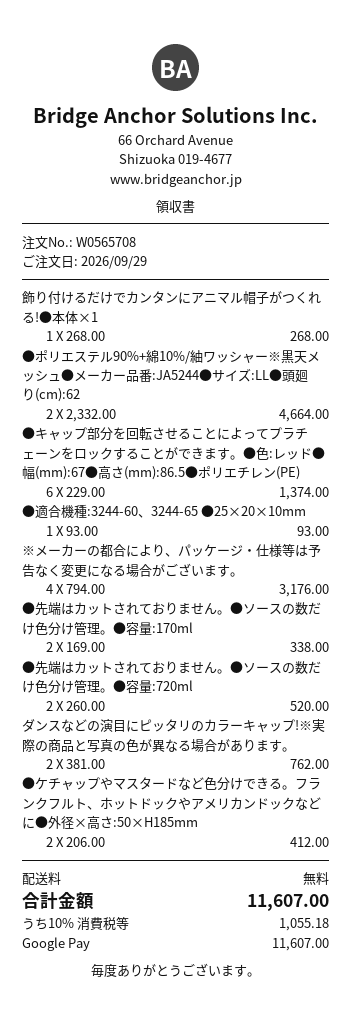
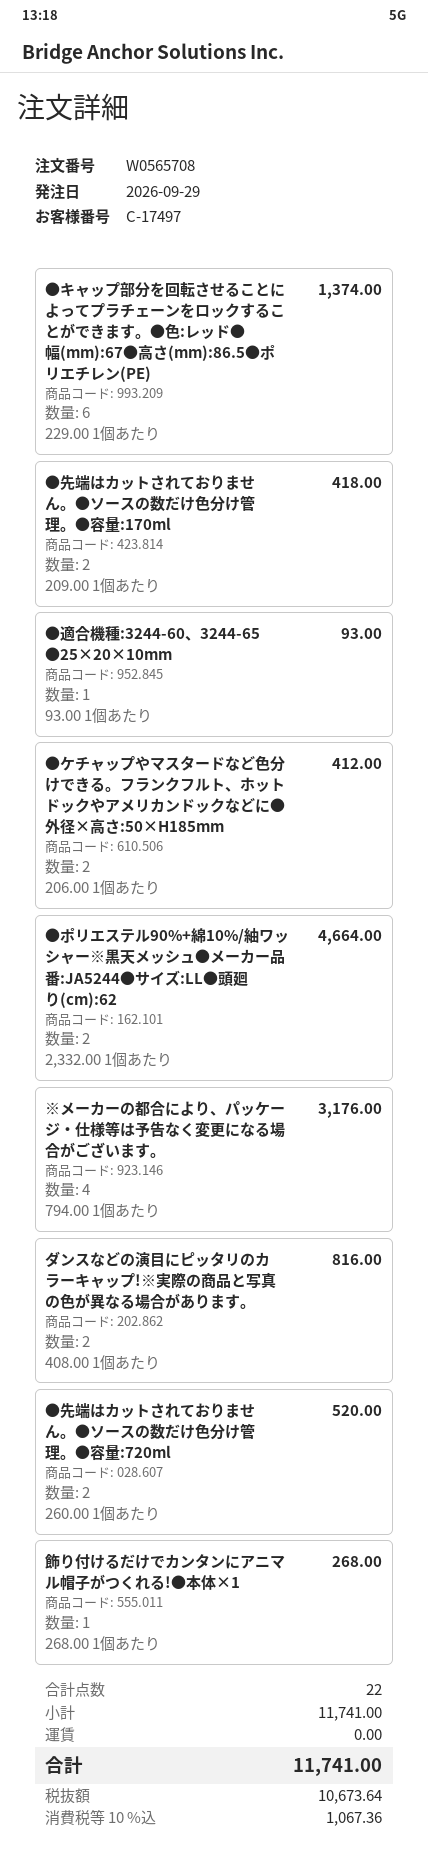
●先端はカットされておりません。●ソースの数だけ色分け管理。●容量:170ml: 2 x 169.00 = 338.00 -> 2 x 209.00 = 418.00
ダンスなどの演目にピッタリのカラーキャップ!※実際の商品と写真の色が異なる場合があります。: 2 x 381.00 = 762.00 -> 2 x 408.00 = 816.00
tax: 10% = 1055.18 -> 10% = 1067.36
total: 11607.00 -> 11741.00

